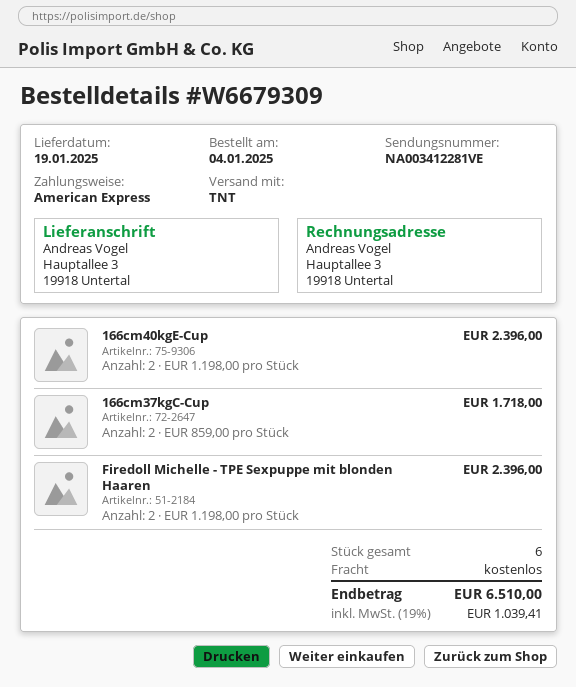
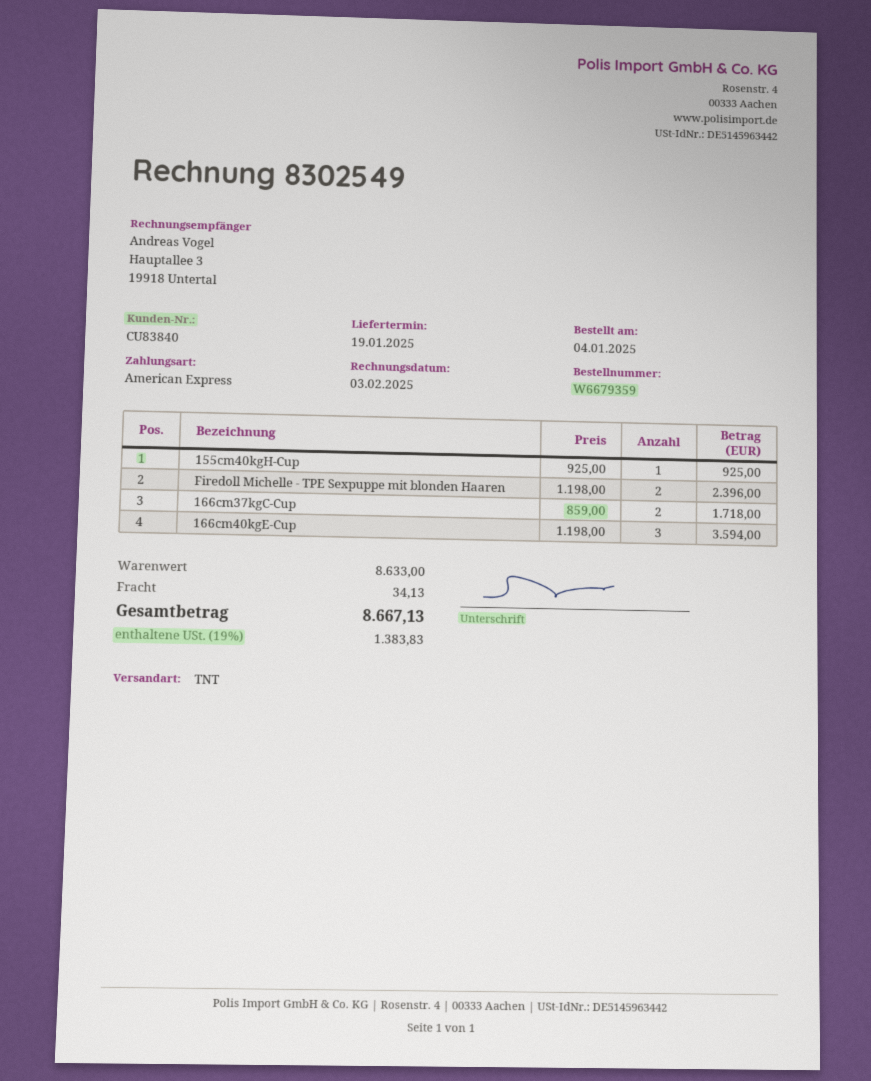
order number: W6679309 -> W6679359
166cm40kgE-Cup: 2 x 1198.00 = 2396.00 -> 3 x 1198.00 = 3594.00
155cm40kgH-Cup: none -> 1 x 925.00 = 925.00
shipping: 0.00 -> 34.13
tax: 19% = 1039.41 -> 19% = 1383.83
total: 6510.00 -> 8667.13

